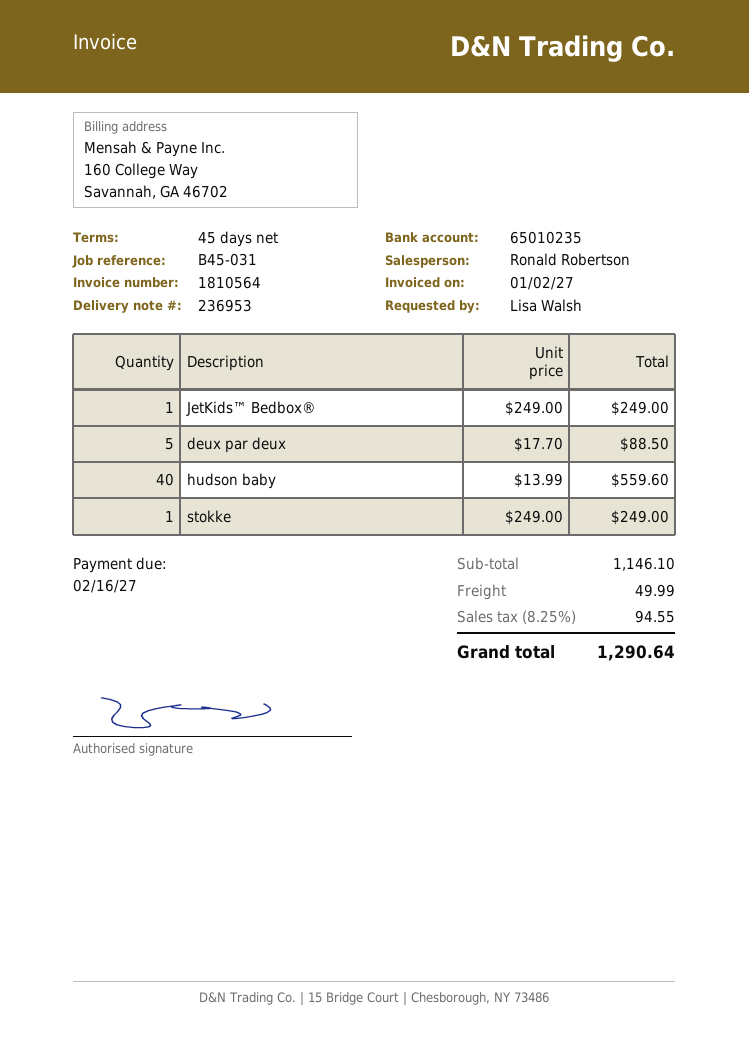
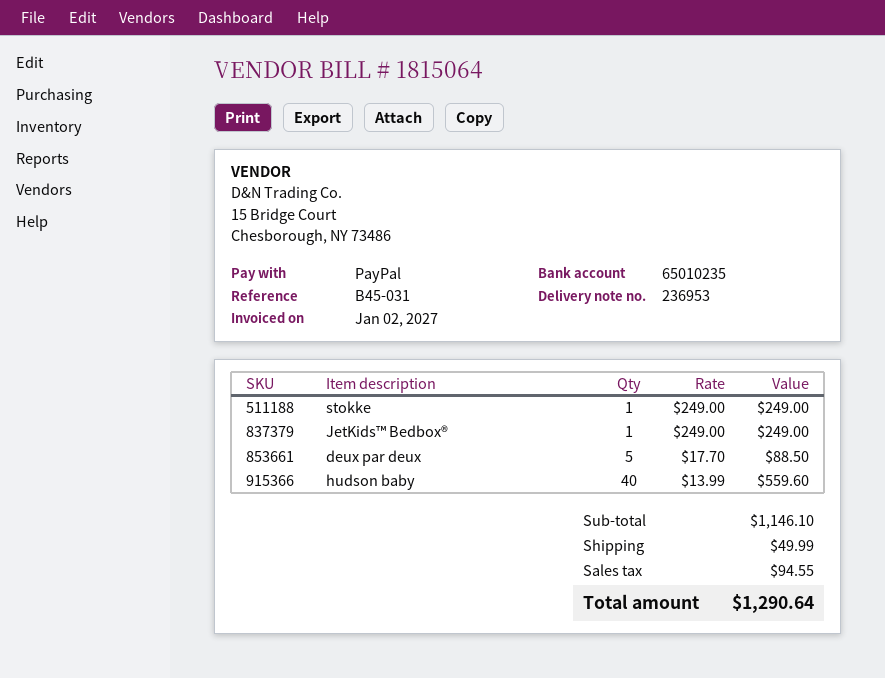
invoice number: 1810564 -> 1815064

